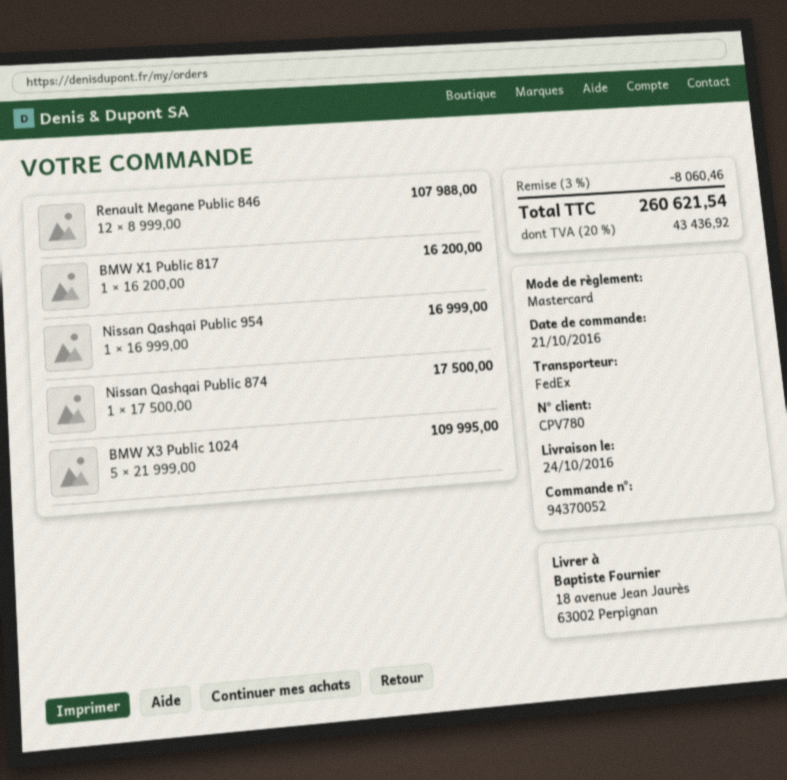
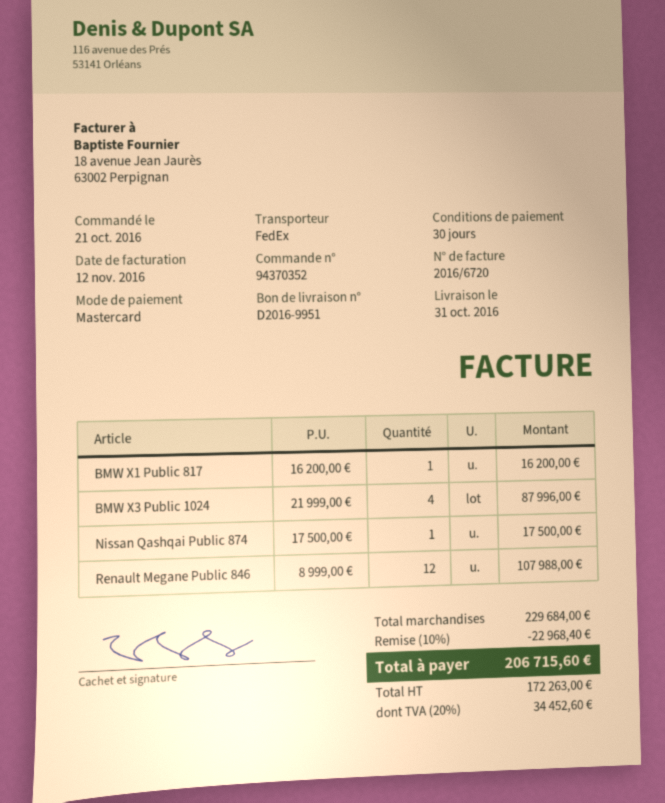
order number: 94370052 -> 94370352
delivery date: 2016-10-24 -> 2016-10-31
Nissan Qashqai Public 954: 1 x 16999.00 = 16999.00 -> none
BMW X3 Public 1024: 5 x 21999.00 = 109995.00 -> 4 x 21999.00 = 87996.00
discount: 3% = 8060.46 -> 10% = 22968.40
tax: 20% = 43436.92 -> 20% = 34452.60
total: 260621.54 -> 206715.60

